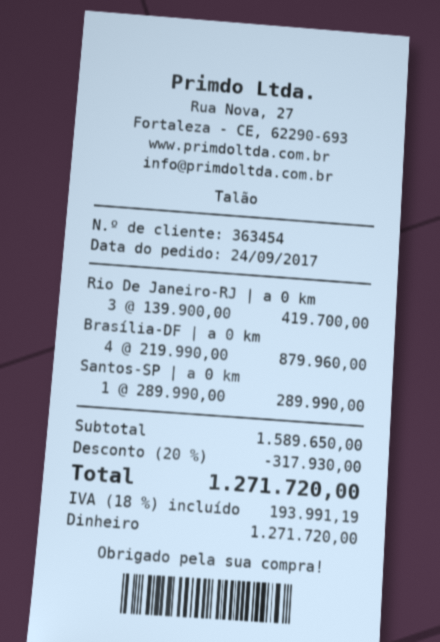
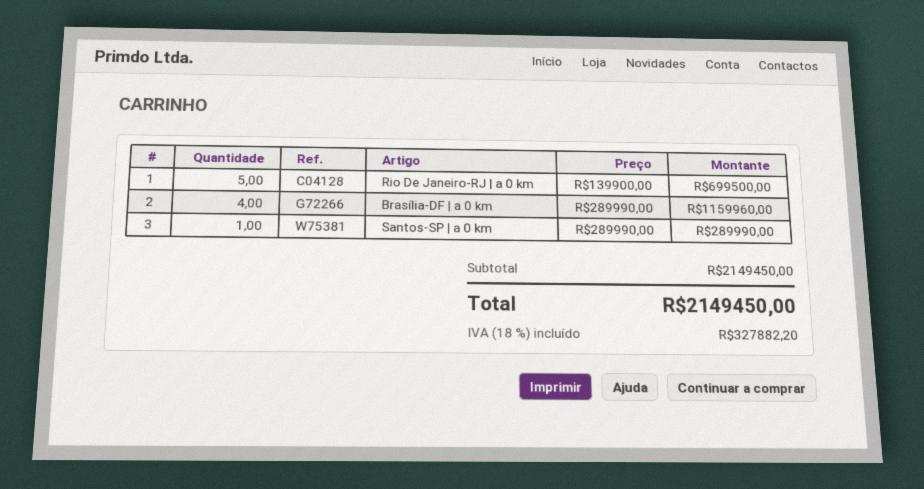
Rio De Janeiro-RJ | a 0 km: 3 x 139900.00 = 419700.00 -> 5 x 139900.00 = 699500.00
Brasília-DF | a 0 km: 4 x 219990.00 = 879960.00 -> 4 x 289990.00 = 1159960.00
subtotal: 1589650.00 -> 2149450.00
discount: 20% = 317930.00 -> none
tax: 18% = 193991.19 -> 18% = 327882.20
total: 1271720.00 -> 2149450.00

